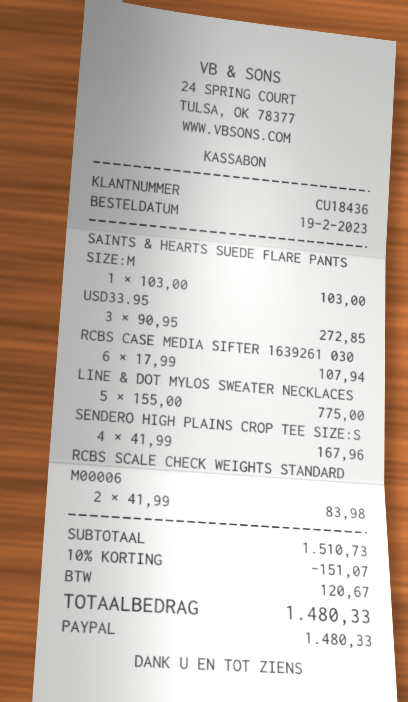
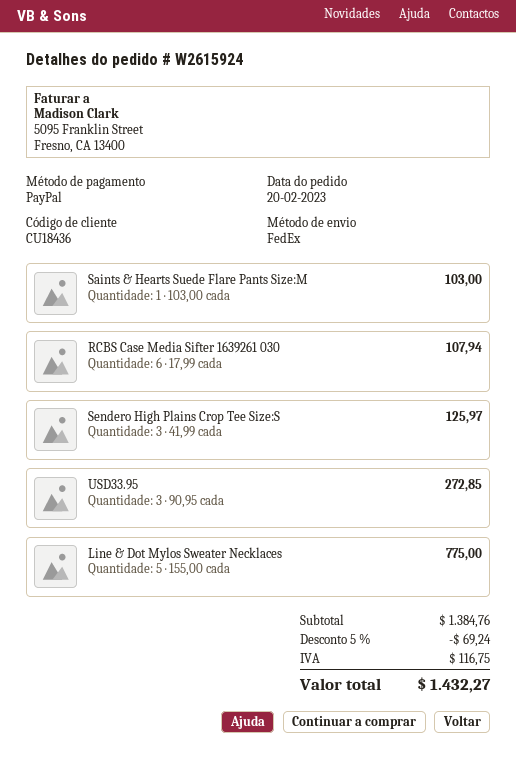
order date: 2023-02-19 -> 2023-02-20
SENDERO HIGH PLAINS CROP TEE SIZE:S: 4 x 41.99 = 167.96 -> 3 x 41.99 = 125.97
RCBS SCALE CHECK WEIGHTS STANDARD M00006: 2 x 41.99 = 83.98 -> none
subtotal: 1510.73 -> 1384.76
discount: 10% = 151.07 -> 5% = 69.24
tax: 120.67 -> 116.75
total: 1480.33 -> 1432.27

